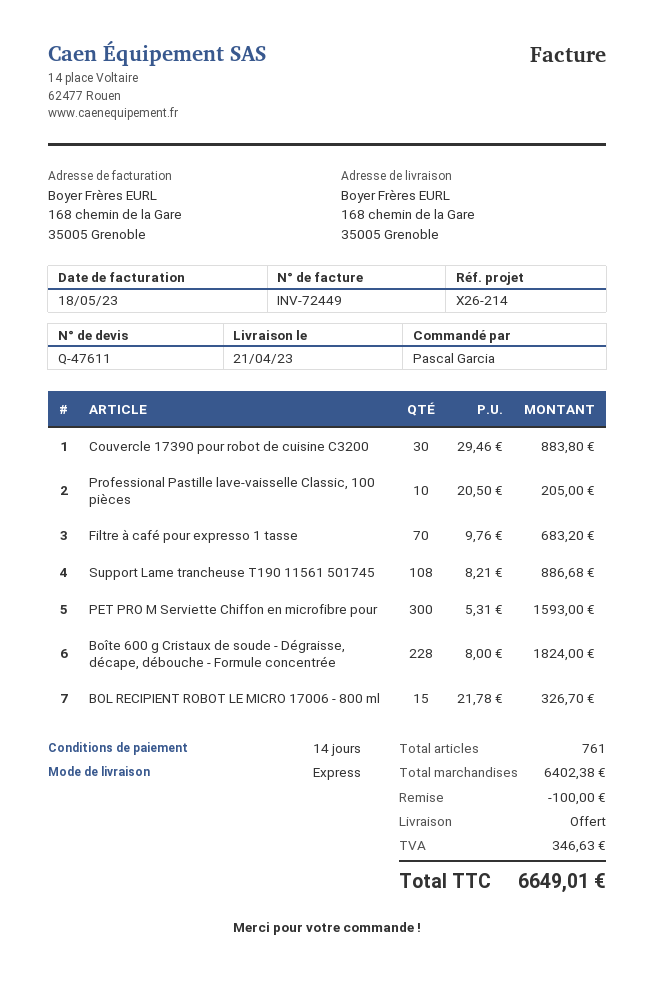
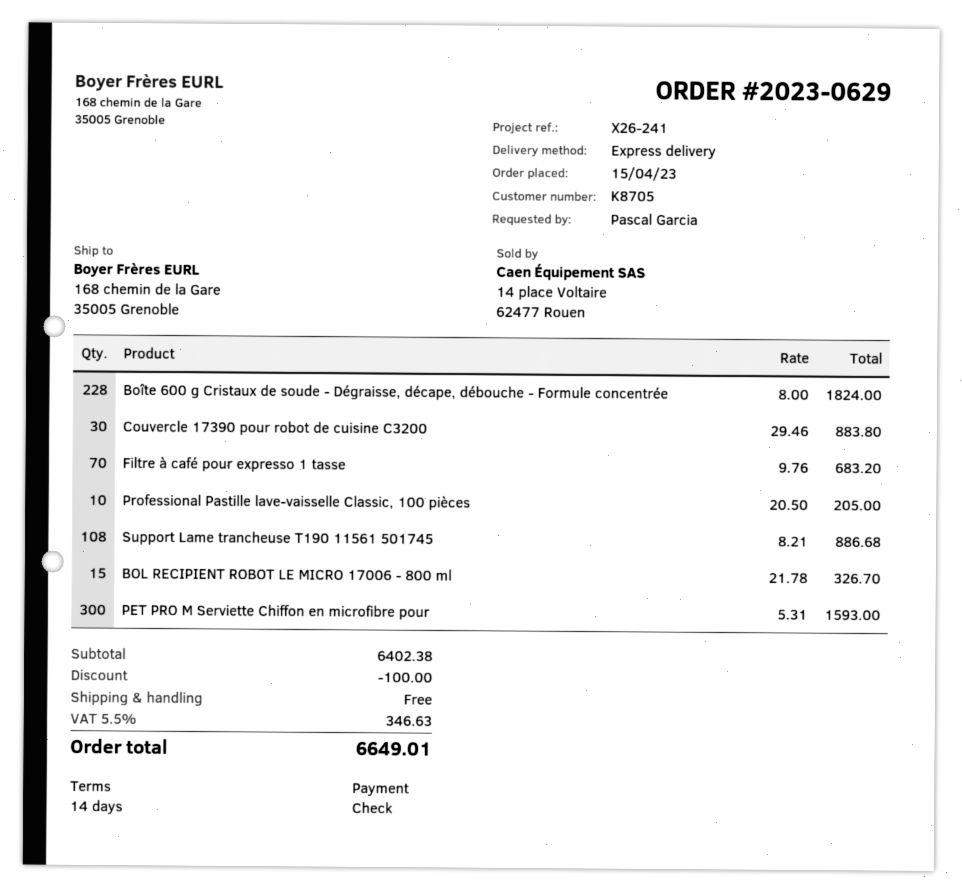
reference: X26-214 -> X26-241

